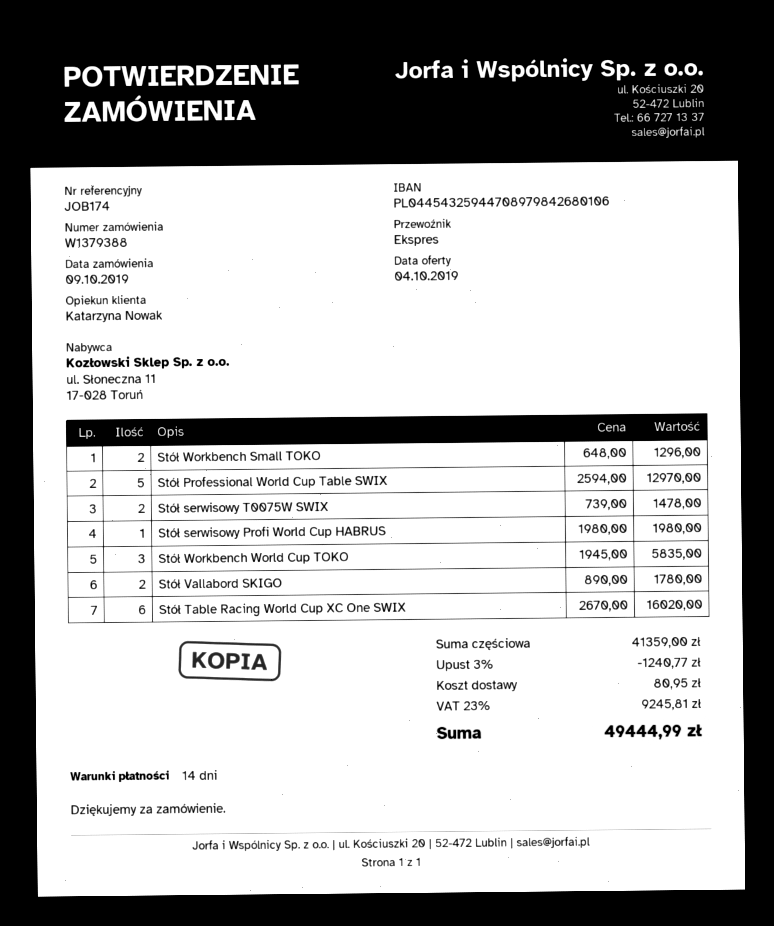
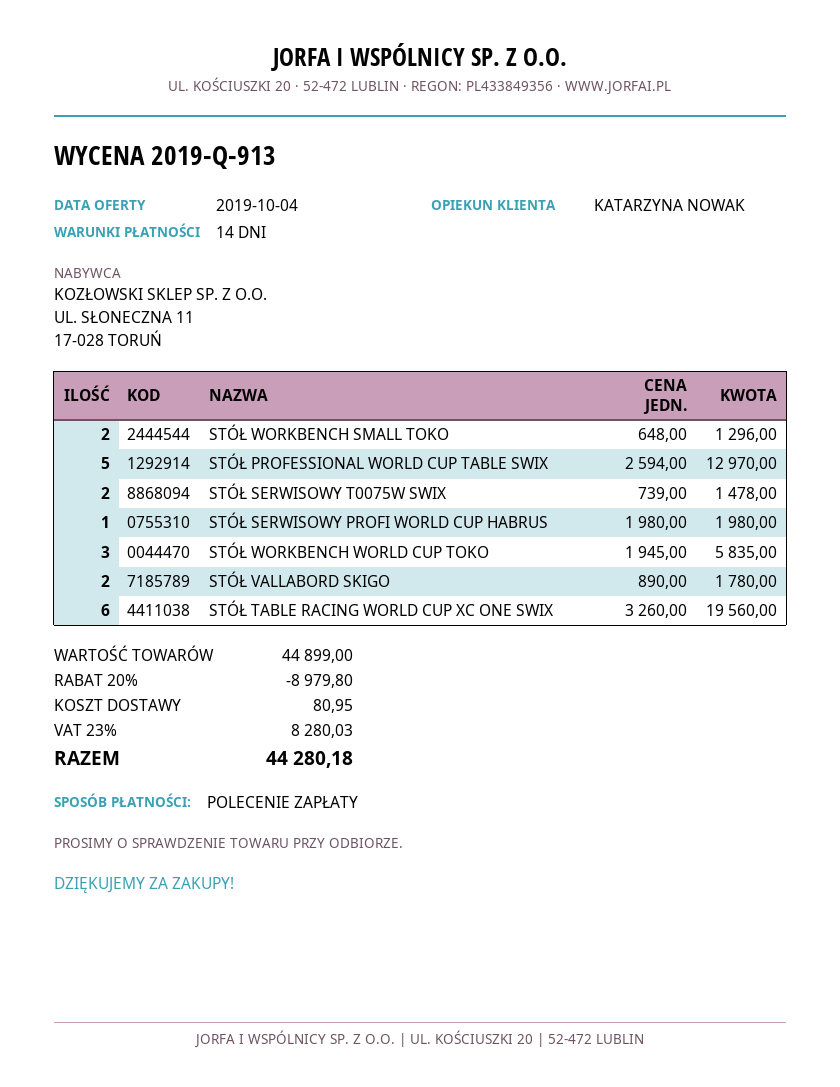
Stół Table Racing World Cup XC One SWIX: 6 x 2670.00 = 16020.00 -> 6 x 3260.00 = 19560.00
subtotal: 41359.00 -> 44899.00
discount: 3% = 1240.77 -> 20% = 8979.80
tax: 23% = 9245.81 -> 23% = 8280.03
total: 49444.99 -> 44280.18

